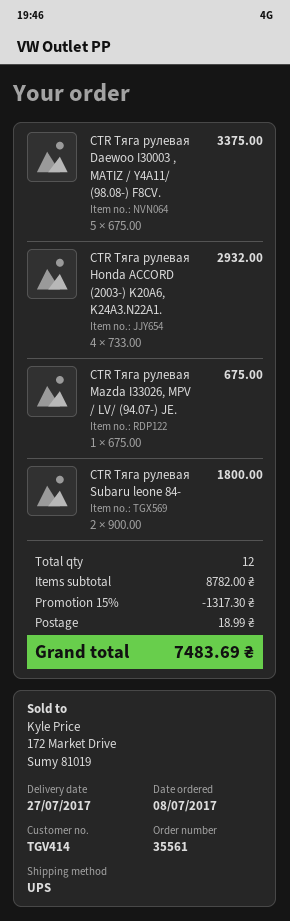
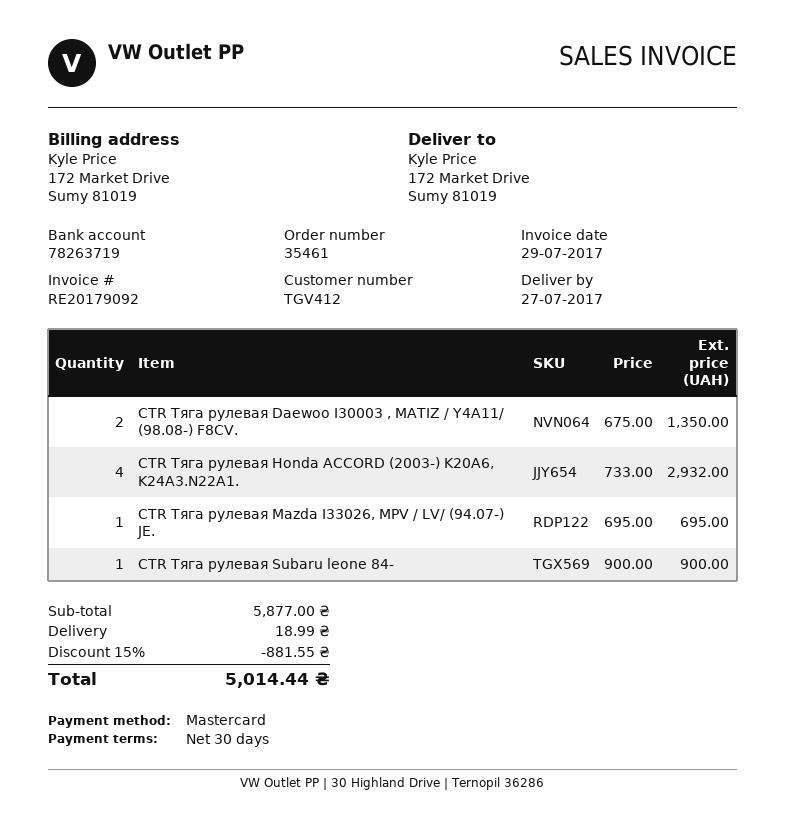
order number: 35561 -> 35461
customer number: TGV414 -> TGV412
CTR Тяга рулевая Daewoo I30003 , MATIZ / Y4A11/ (98.08-) F8CV.: 5 x 675.00 = 3375.00 -> 2 x 675.00 = 1350.00
CTR Тяга рулевая Mazda I33026, MPV / LV/ (94.07-) JE.: 1 x 675.00 = 675.00 -> 1 x 695.00 = 695.00
CTR Тяга рулевая Subaru leone 84-: 2 x 900.00 = 1800.00 -> 1 x 900.00 = 900.00
subtotal: 8782.00 -> 5877.00
discount: 15% = 1317.30 -> 15% = 881.55
total: 7483.69 -> 5014.44

